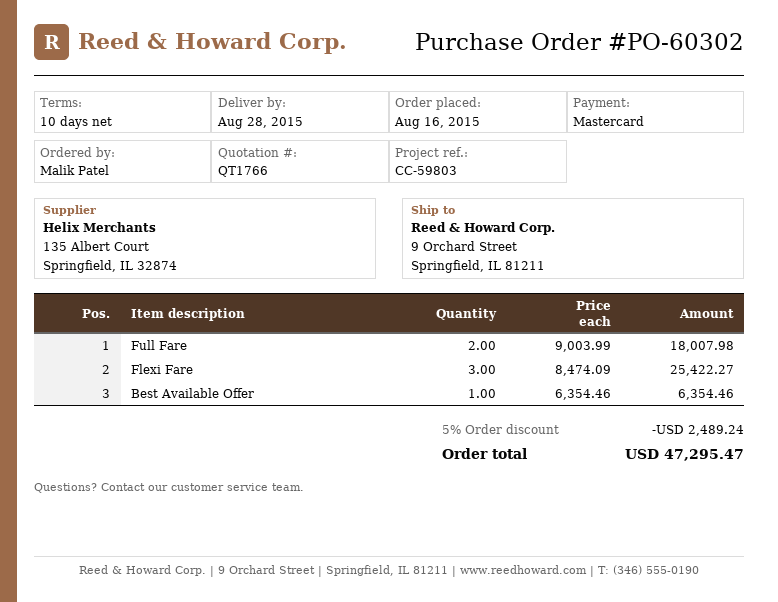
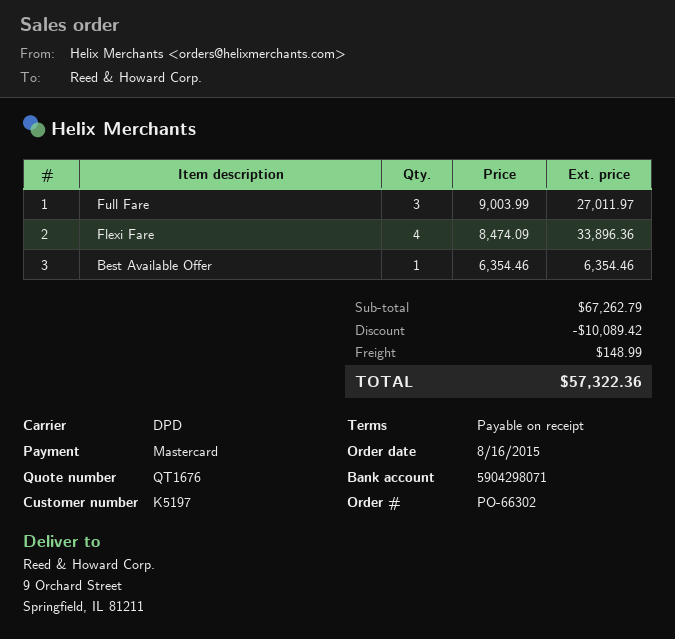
quote number: QT1766 -> QT1676
order number: PO-60302 -> PO-66302
payment terms: 10 days -> on receipt
Full Fare: 2 x 9003.99 = 18007.98 -> 3 x 9003.99 = 27011.97
Flexi Fare: 3 x 8474.09 = 25422.27 -> 4 x 8474.09 = 33896.36
discount: 2489.24 -> 10089.42
shipping: none -> 148.99
total: 47295.47 -> 57322.36

